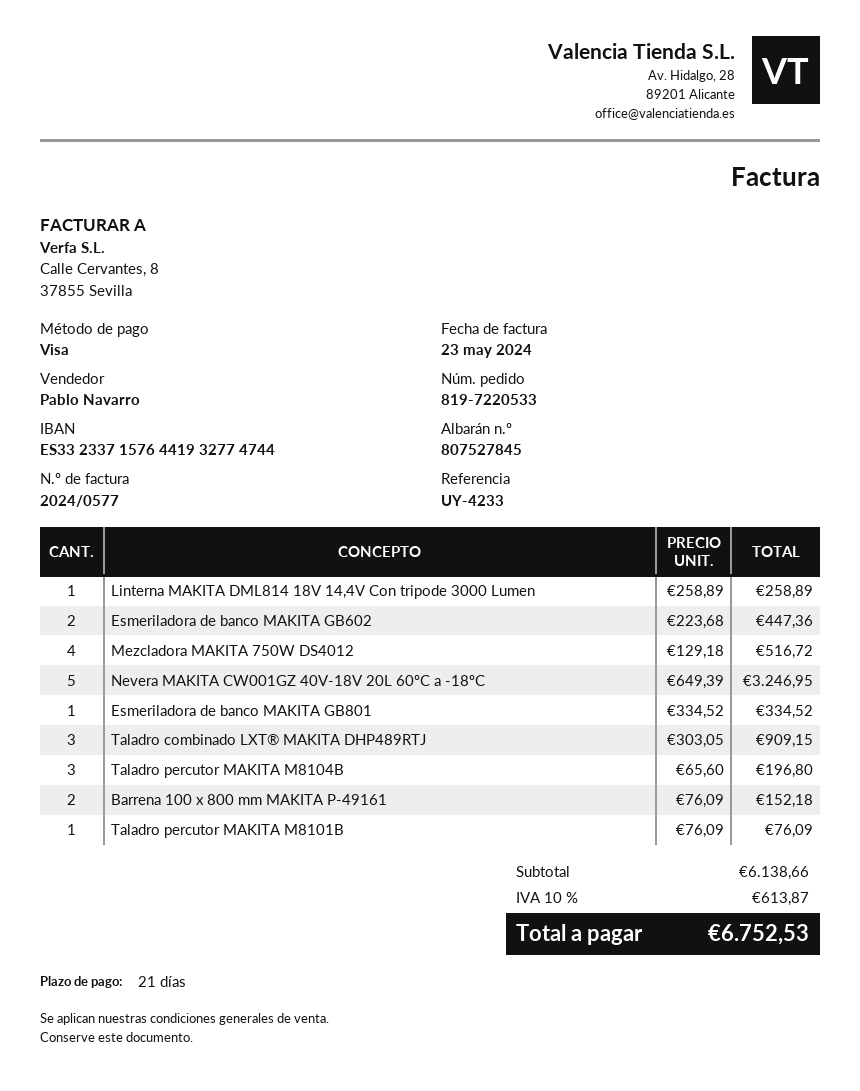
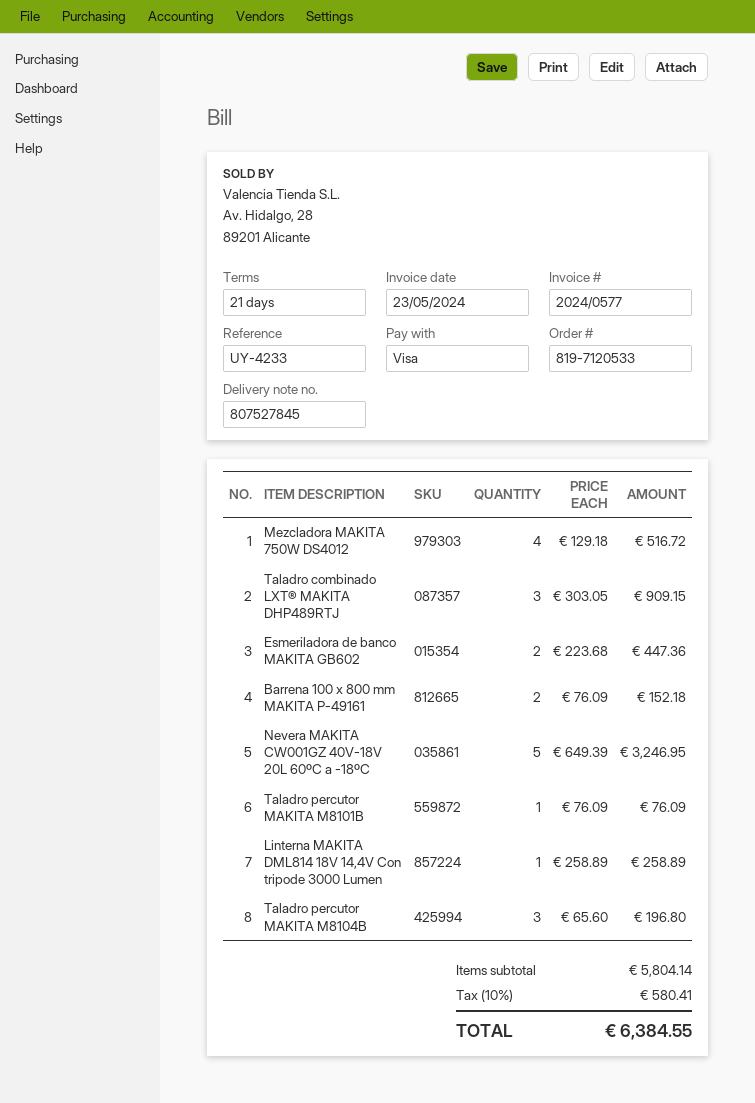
order number: 819-7220533 -> 819-7120533
Esmeriladora de banco MAKITA GB801: 1 x 334.52 = 334.52 -> none
subtotal: 6138.66 -> 5804.14
tax: 10% = 613.87 -> 10% = 580.41
total: 6752.53 -> 6384.55

